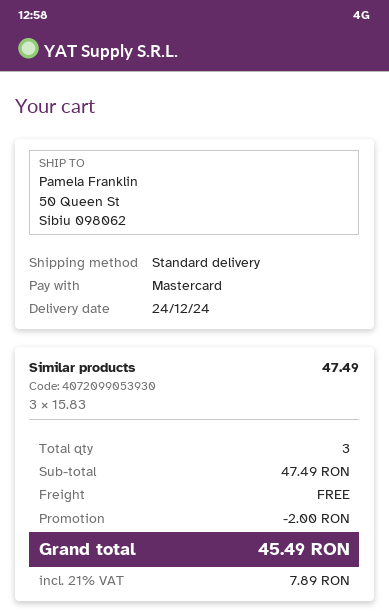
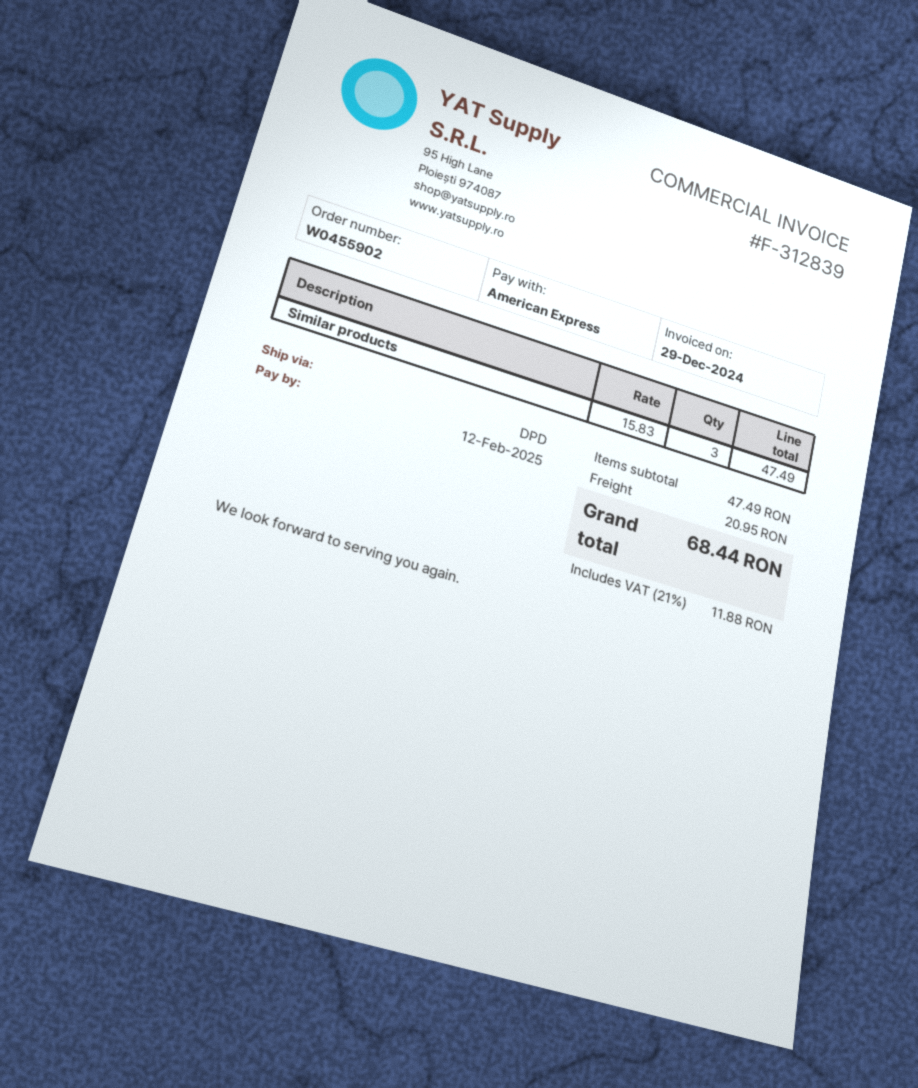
payment method: Mastercard -> American Express
shipping method: standard -> DPD
discount: 2.00 -> none
shipping: 0.00 -> 20.95
tax: 21% = 7.89 -> 21% = 11.88
total: 45.49 -> 68.44

